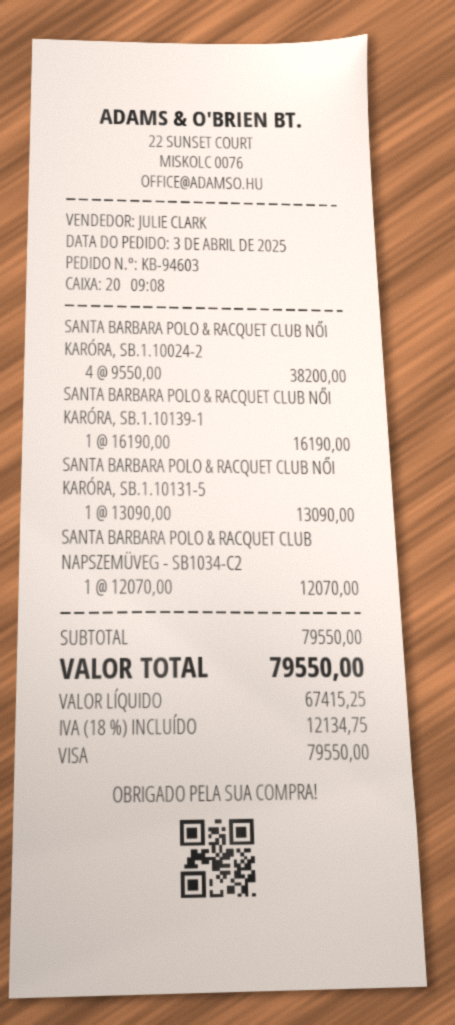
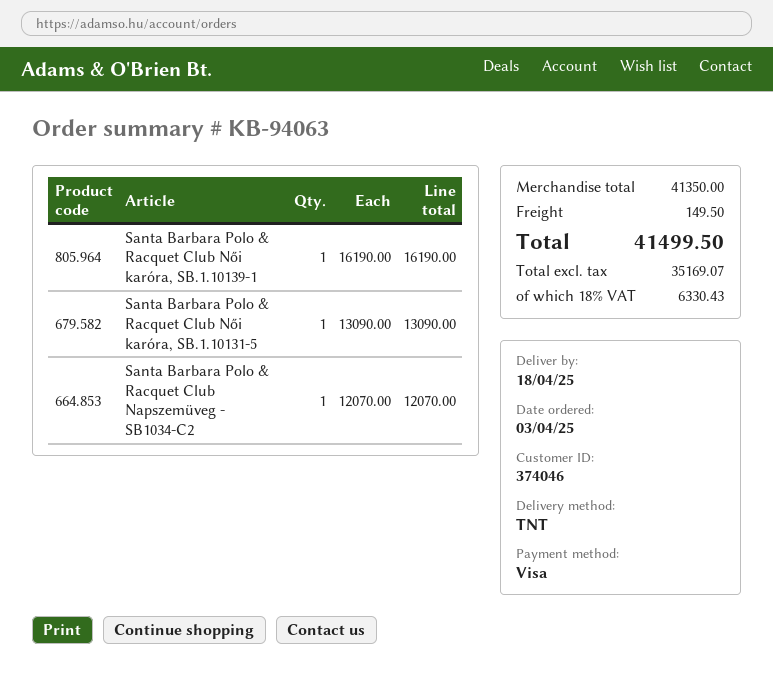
order number: KB-94603 -> KB-94063
SANTA BARBARA POLO & RACQUET CLUB NŐI KARÓRA, SB.1.10024-2: 4 x 9550.00 = 38200.00 -> none
subtotal: 79550.00 -> 41350.00
shipping: none -> 149.50
net: 67415.25 -> 35169.07
tax: 18% = 12134.75 -> 18% = 6330.43
total: 79550.00 -> 41499.50

